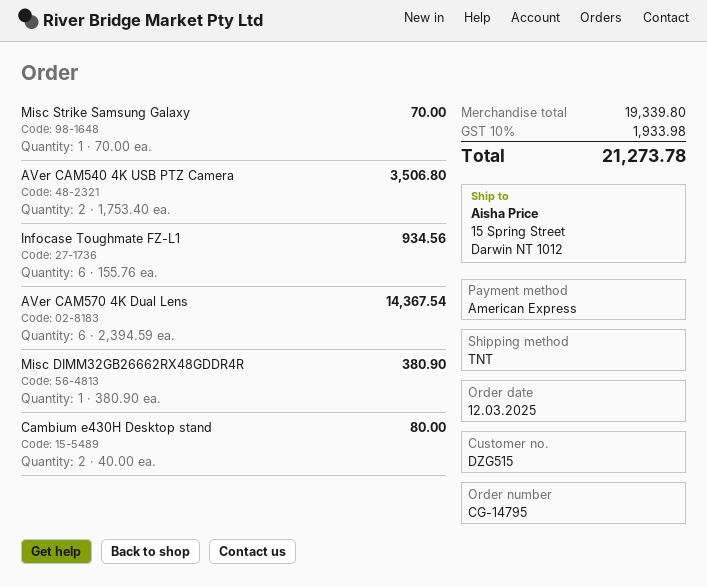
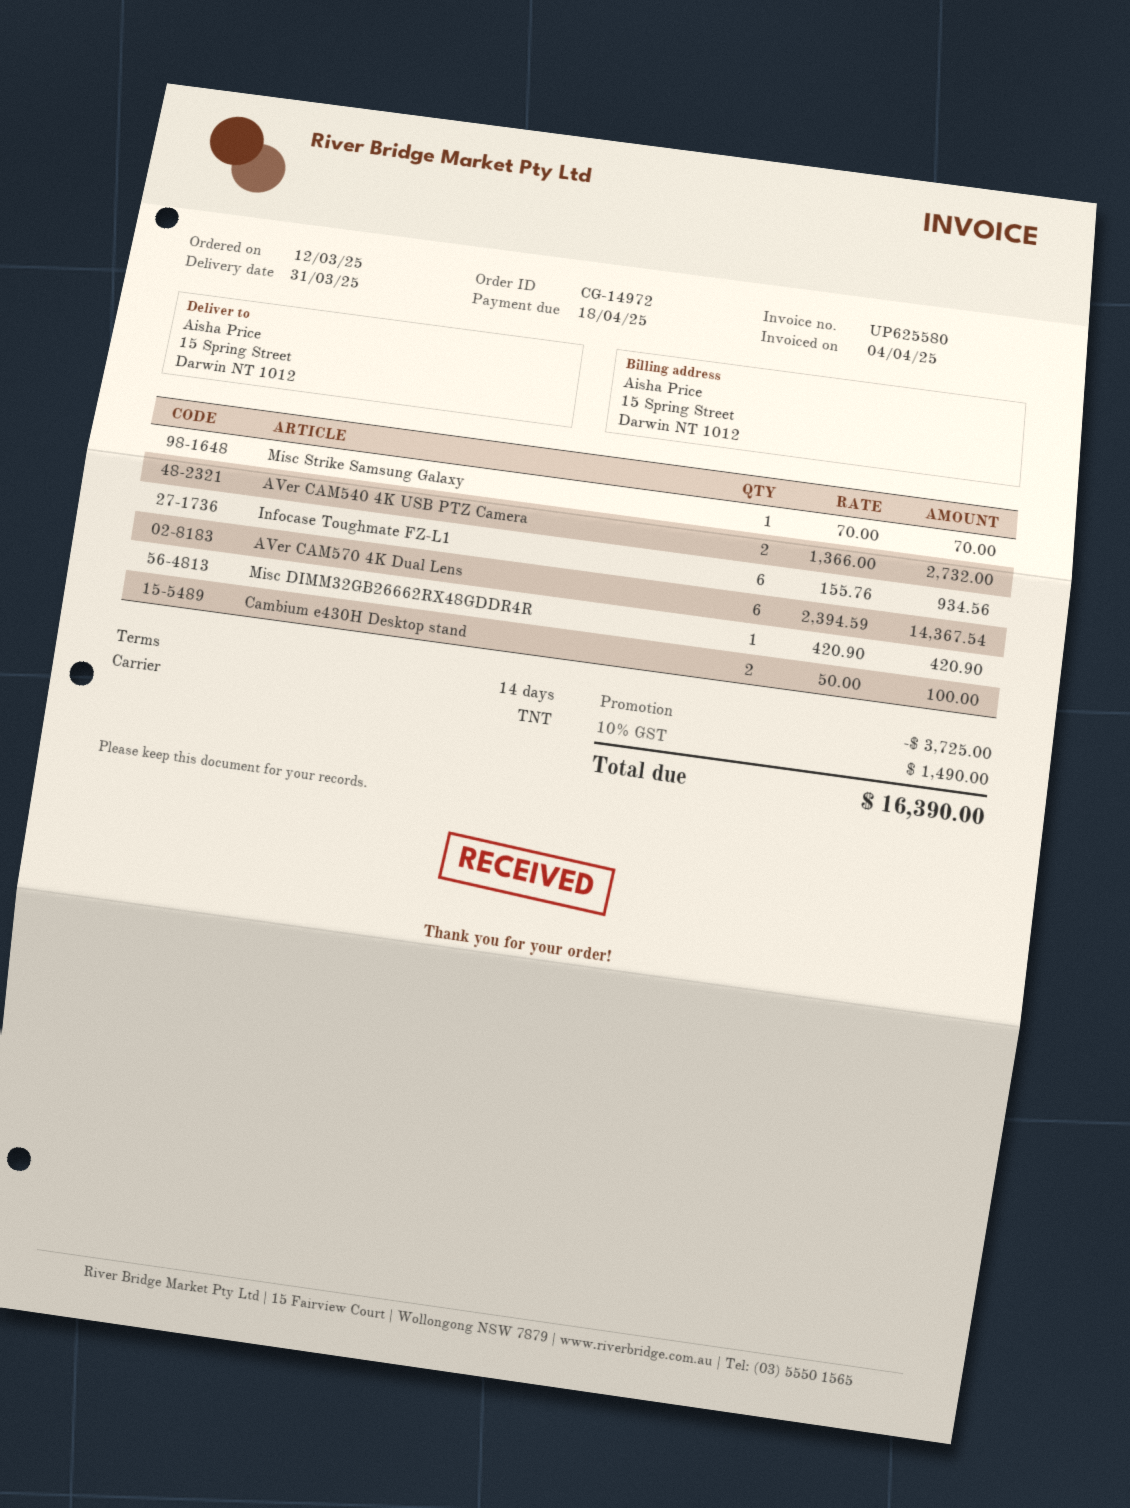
order number: CG-14795 -> CG-14972
AVer CAM540 4K USB PTZ Camera: 2 x 1753.40 = 3506.80 -> 2 x 1366.00 = 2732.00
Misc DIMM32GB26662RX48GDDR4R: 1 x 380.90 = 380.90 -> 1 x 420.90 = 420.90
Cambium e430H Desktop stand: 2 x 40.00 = 80.00 -> 2 x 50.00 = 100.00
discount: none -> 3725.00
tax: 10% = 1933.98 -> 10% = 1490.00
total: 21273.78 -> 16390.00

